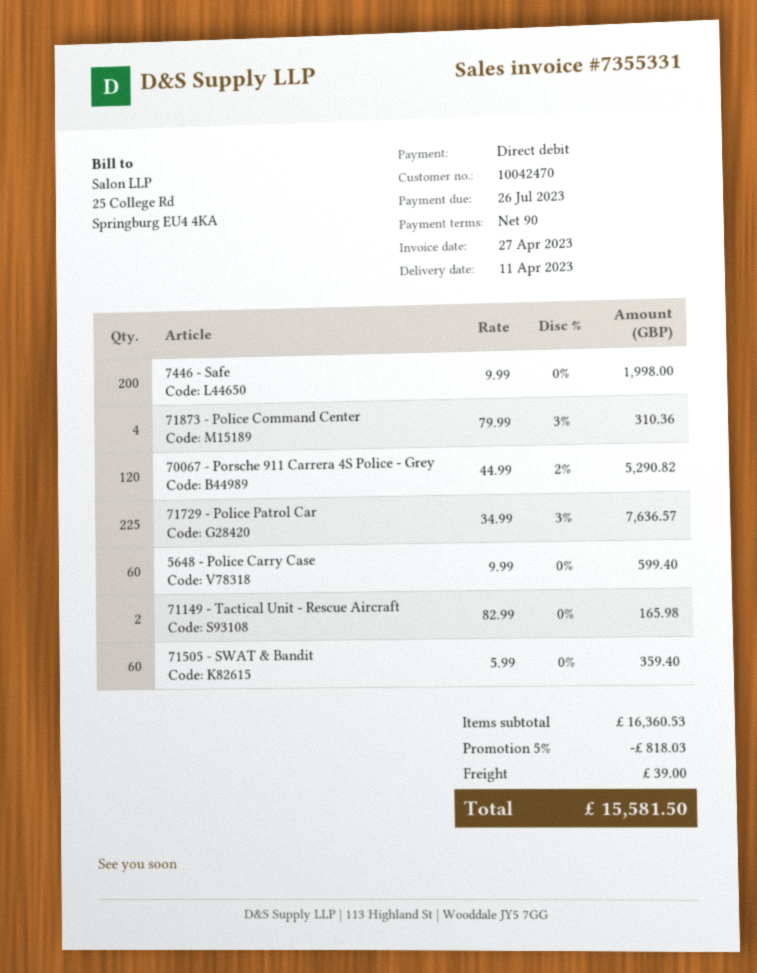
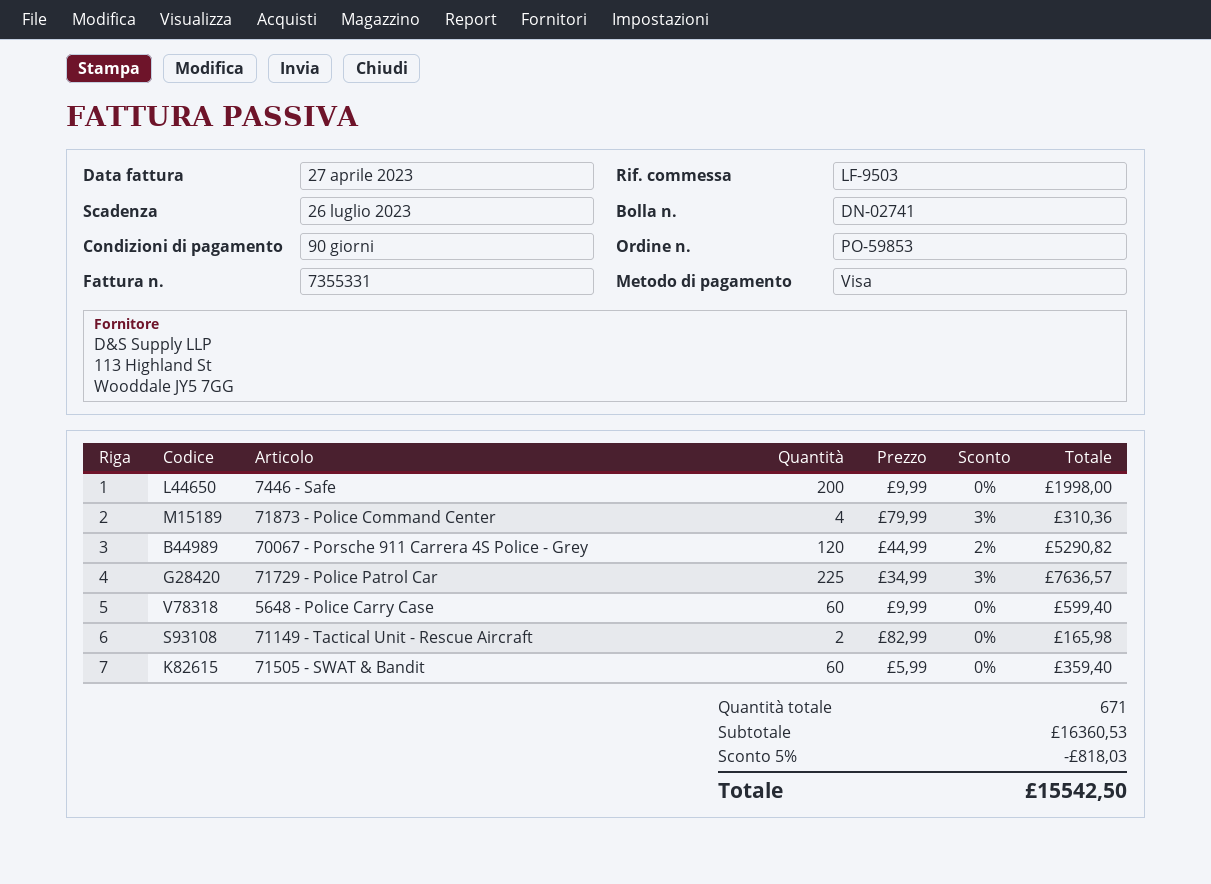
payment method: direct debit -> Visa
shipping: 39.00 -> none
total: 15581.50 -> 15542.50

